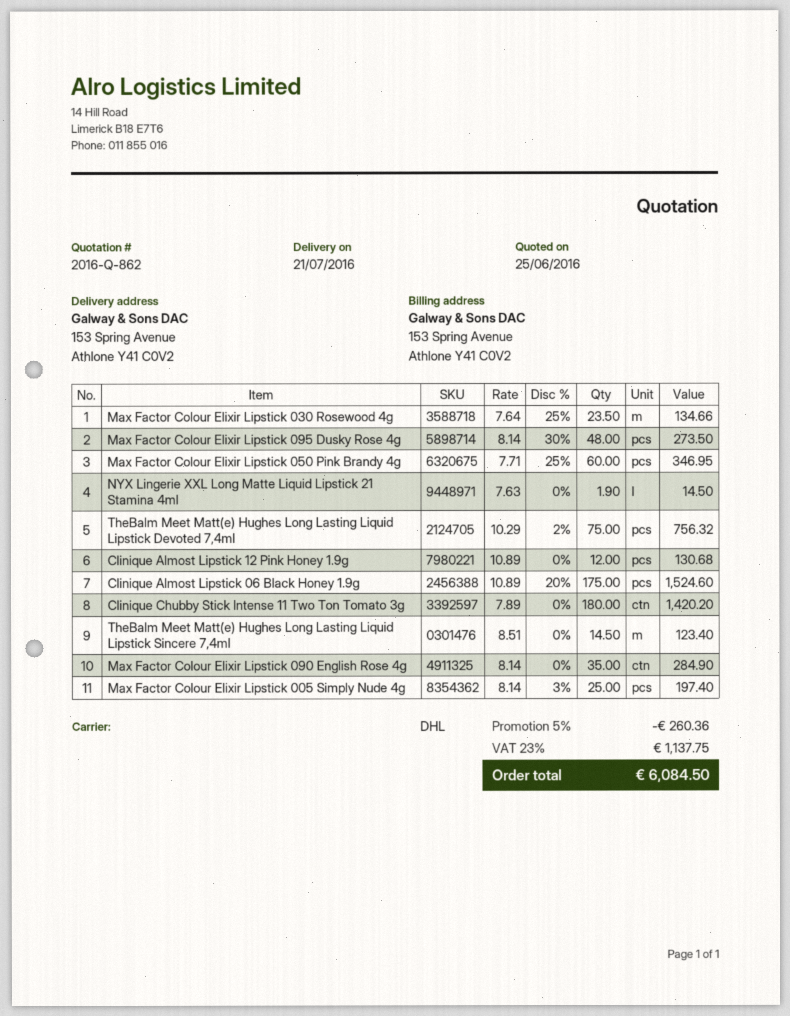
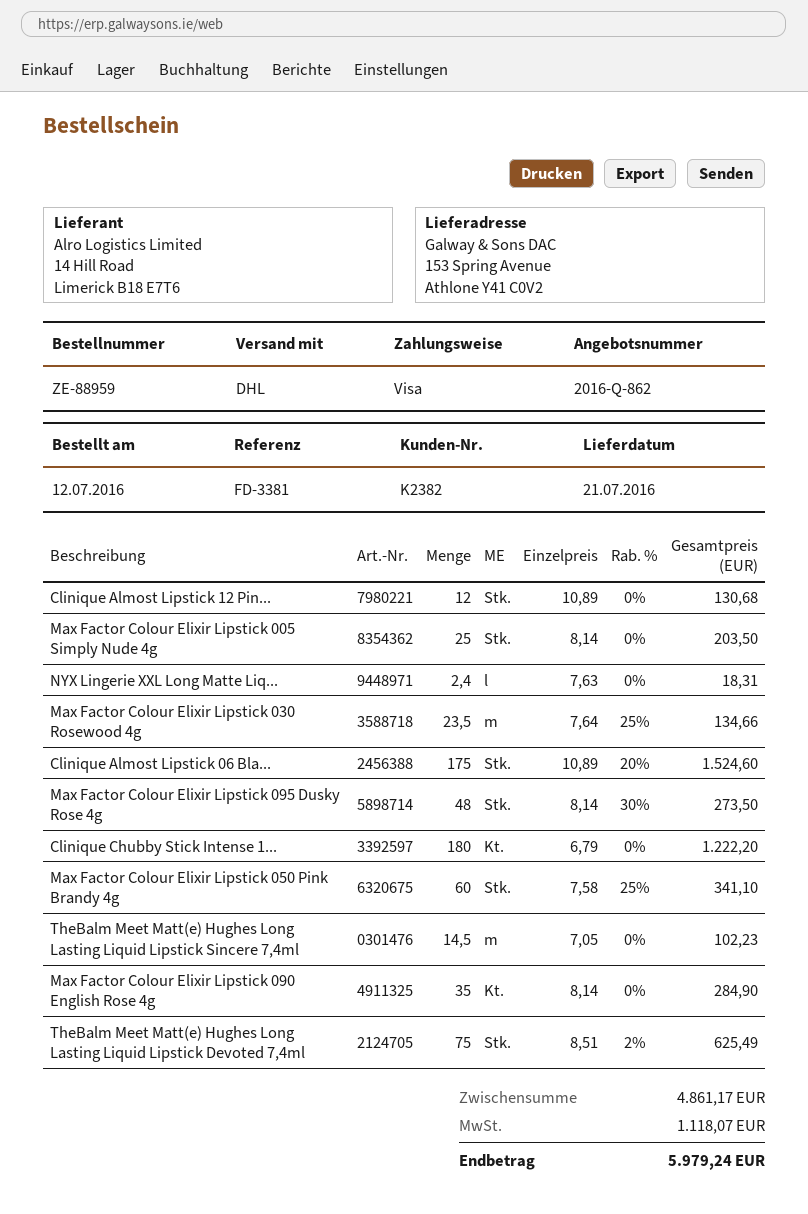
Max Factor Colour Elixir Lipstick 050 Pink Brandy 4g: 60 x 7.71 - 25% = 346.95 -> 60 x 7.58 - 25% = 341.10
NYX Lingerie XXL Long Matte Liquid Lipstick 21 Stamina 4ml: 1.9 x 7.63 = 14.50 -> 2.4 x 7.63 = 18.31
TheBalm Meet Matt(e) Hughes Long Lasting Liquid Lipstick Devoted 7,4ml: 75 x 10.29 - 2% = 756.32 -> 75 x 8.51 - 2% = 625.49
Clinique Chubby Stick Intense 11 Two Ton Tomato 3g: 180 x 7.89 = 1420.20 -> 180 x 6.79 = 1222.20
TheBalm Meet Matt(e) Hughes Long Lasting Liquid Lipstick Sincere 7,4ml: 14.5 x 8.51 = 123.40 -> 14.5 x 7.05 = 102.23
Max Factor Colour Elixir Lipstick 005 Simply Nude 4g: 25 x 8.14 - 3% = 197.40 -> 25 x 8.14 = 203.50
discount: 5% = 260.36 -> none
tax: 1137.75 -> 1118.07
total: 6084.50 -> 5979.24

